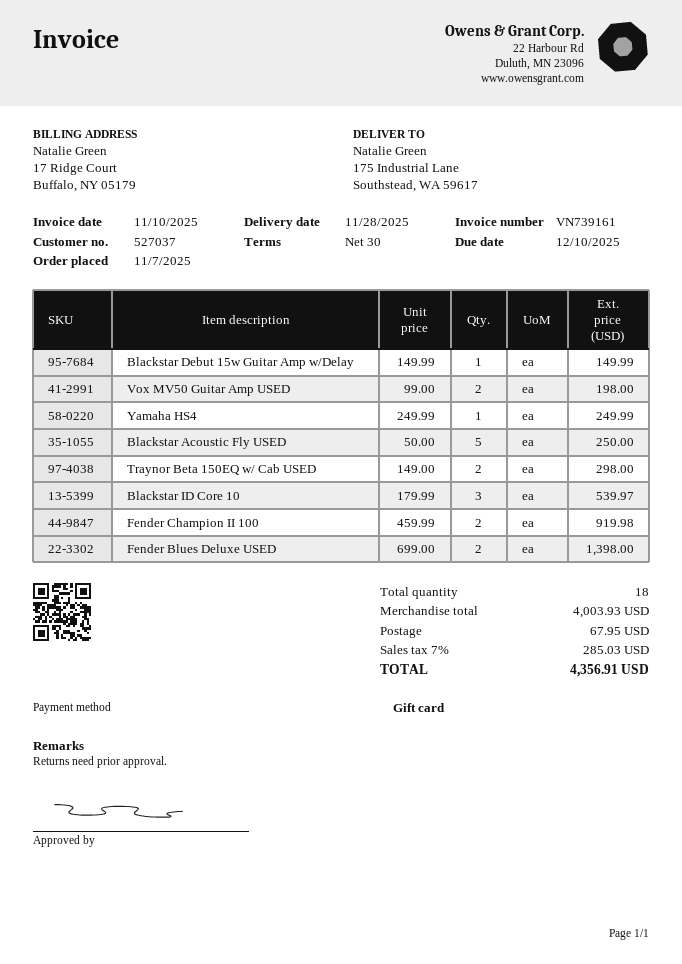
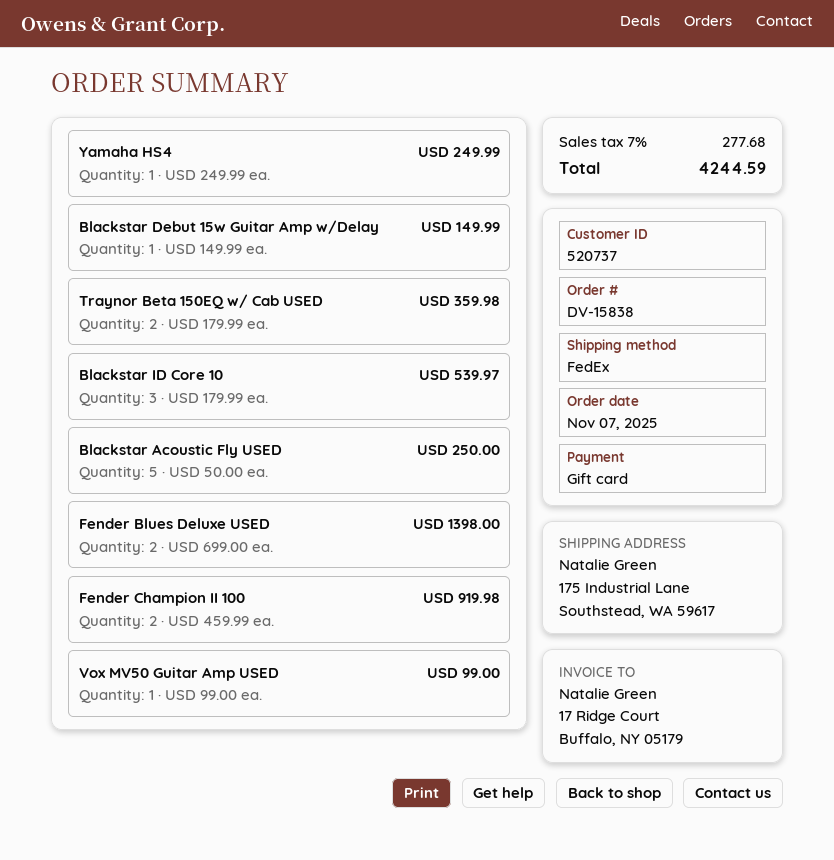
customer number: 527037 -> 520737
Vox MV50 Guitar Amp USED: 2 x 99.00 = 198.00 -> 1 x 99.00 = 99.00
Traynor Beta 150EQ w/ Cab USED: 2 x 149.00 = 298.00 -> 2 x 179.99 = 359.98
shipping: 67.95 -> none
tax: 7% = 285.03 -> 7% = 277.68
total: 4356.91 -> 4244.59

